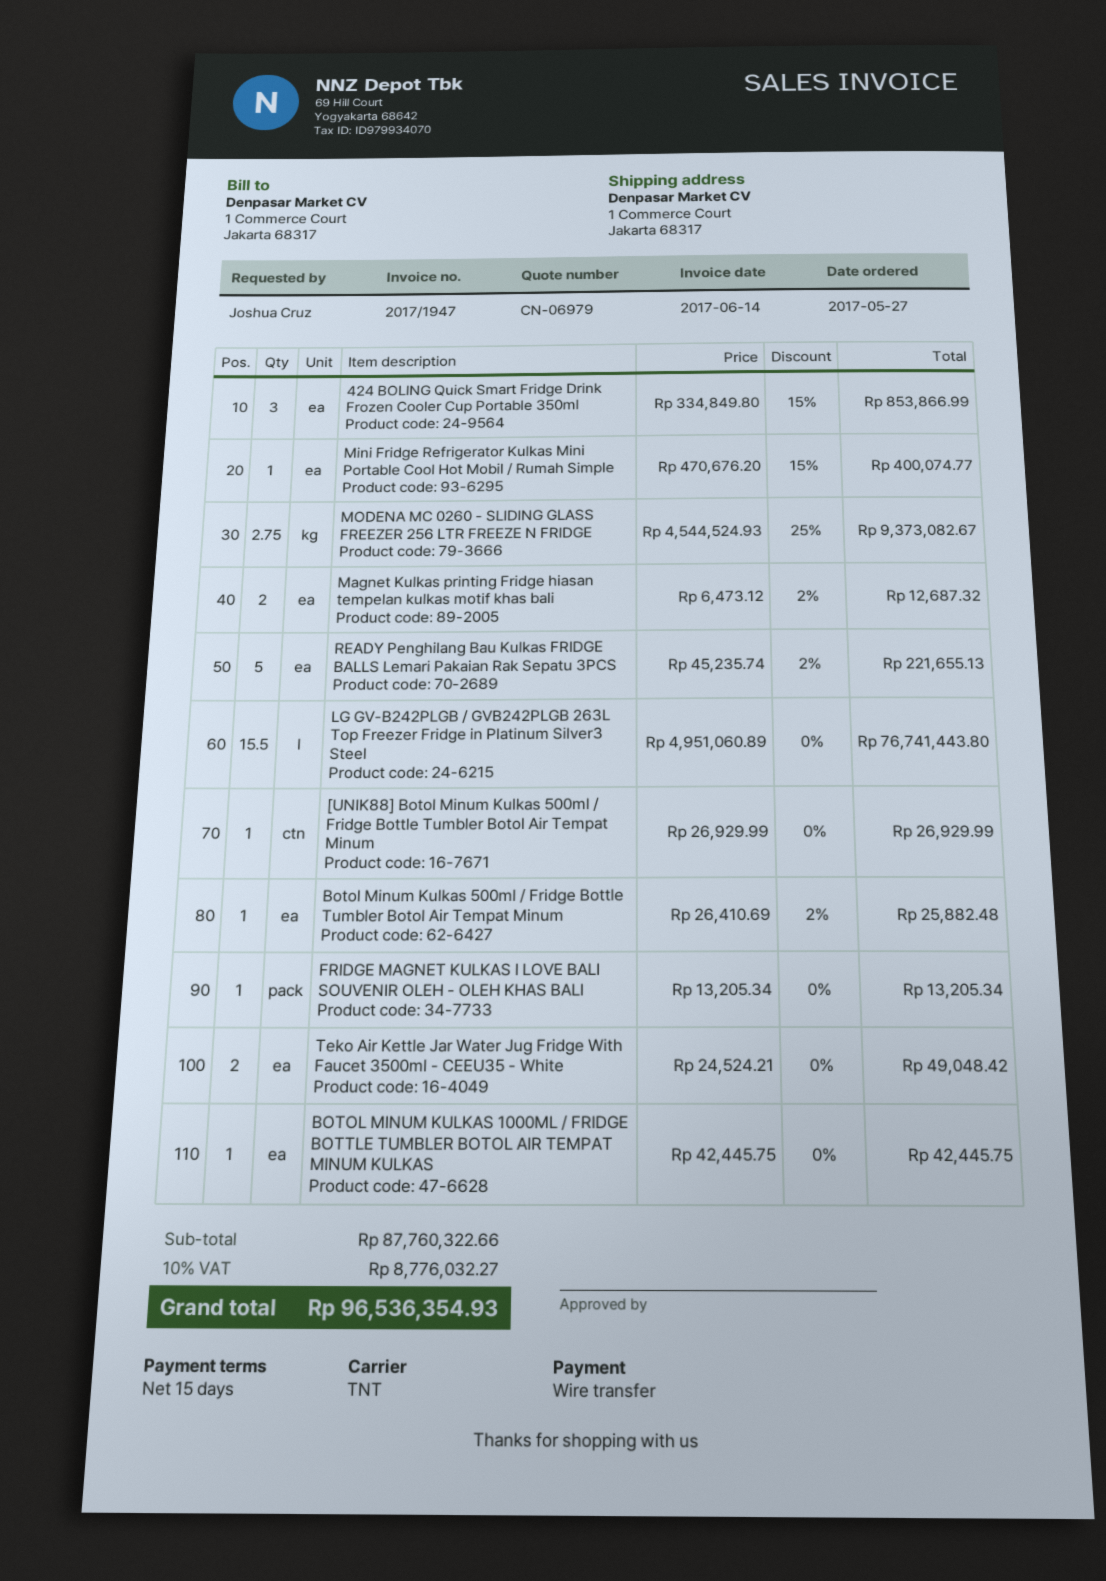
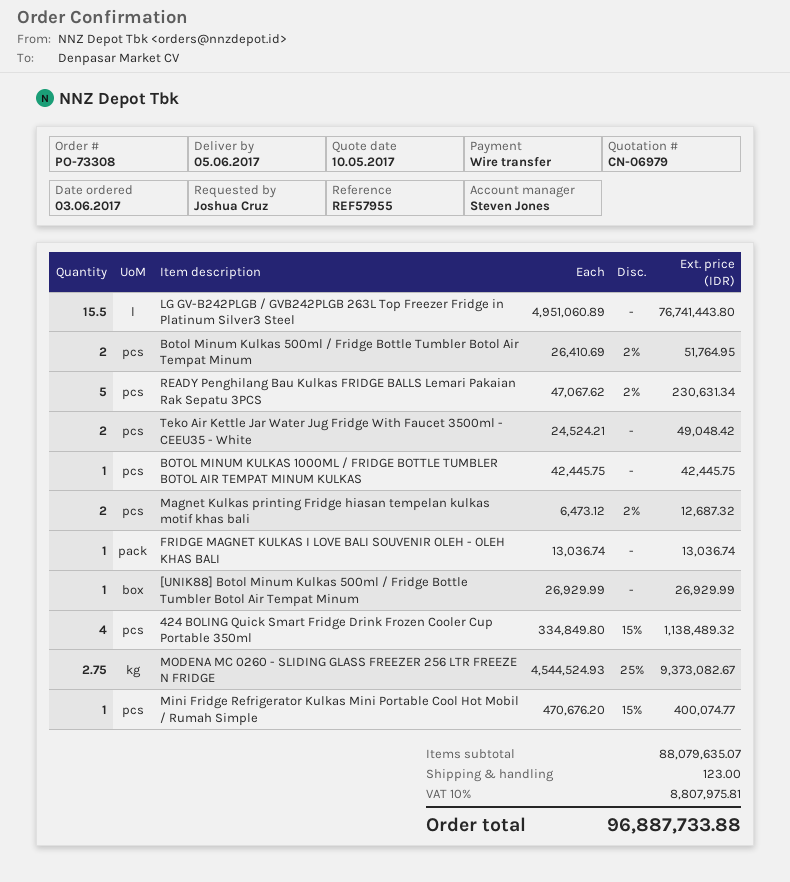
order date: 2017-05-27 -> 2017-06-03
424 BOLING Quick Smart Fridge Drink Frozen Cooler Cup Portable 350ml: 3 x 334849.80 - 15% = 853866.99 -> 4 x 334849.80 - 15% = 1138489.32
READY Penghilang Bau Kulkas FRIDGE BALLS Lemari Pakaian Rak Sepatu 3PCS: 5 x 45235.74 - 2% = 221655.13 -> 5 x 47067.62 - 2% = 230631.34
Botol Minum Kulkas 500ml / Fridge Bottle Tumbler Botol Air Tempat Minum: 1 x 26410.69 - 2% = 25882.48 -> 2 x 26410.69 - 2% = 51764.95
FRIDGE MAGNET KULKAS I LOVE BALI SOUVENIR OLEH - OLEH KHAS BALI: 1 x 13205.34 = 13205.34 -> 1 x 13036.74 = 13036.74
subtotal: 87760322.66 -> 88079635.07
shipping: none -> 123.00
tax: 10% = 8776032.27 -> 10% = 8807975.81
total: 96536354.93 -> 96887733.88

